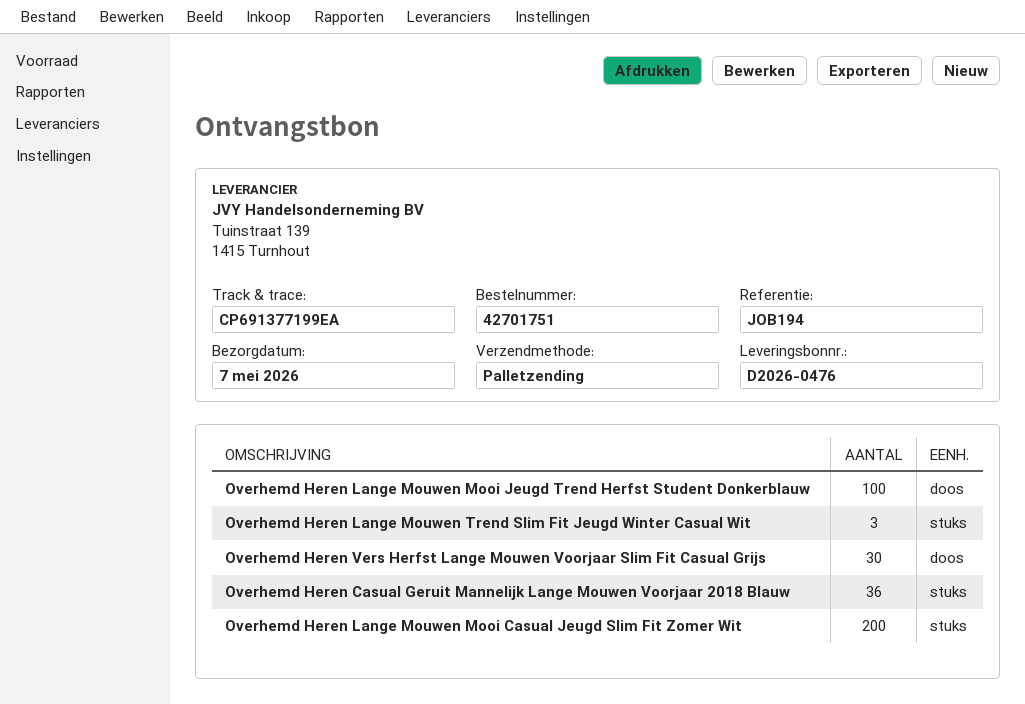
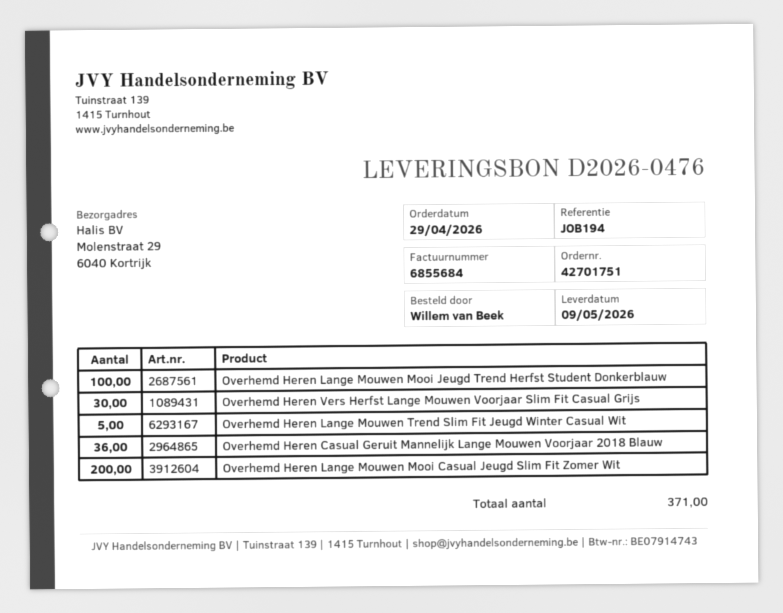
delivery date: 2026-05-07 -> 2026-05-09
Overhemd Heren Lange Mouwen Trend Slim Fit Jeugd Winter Casual Wit: 3 -> 5

